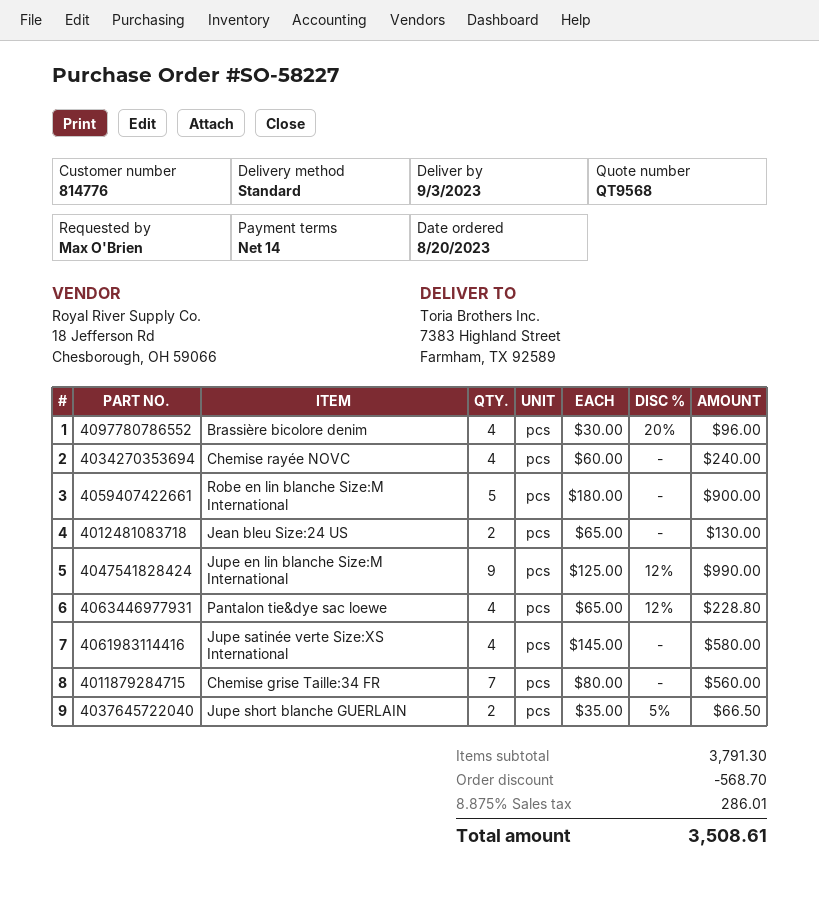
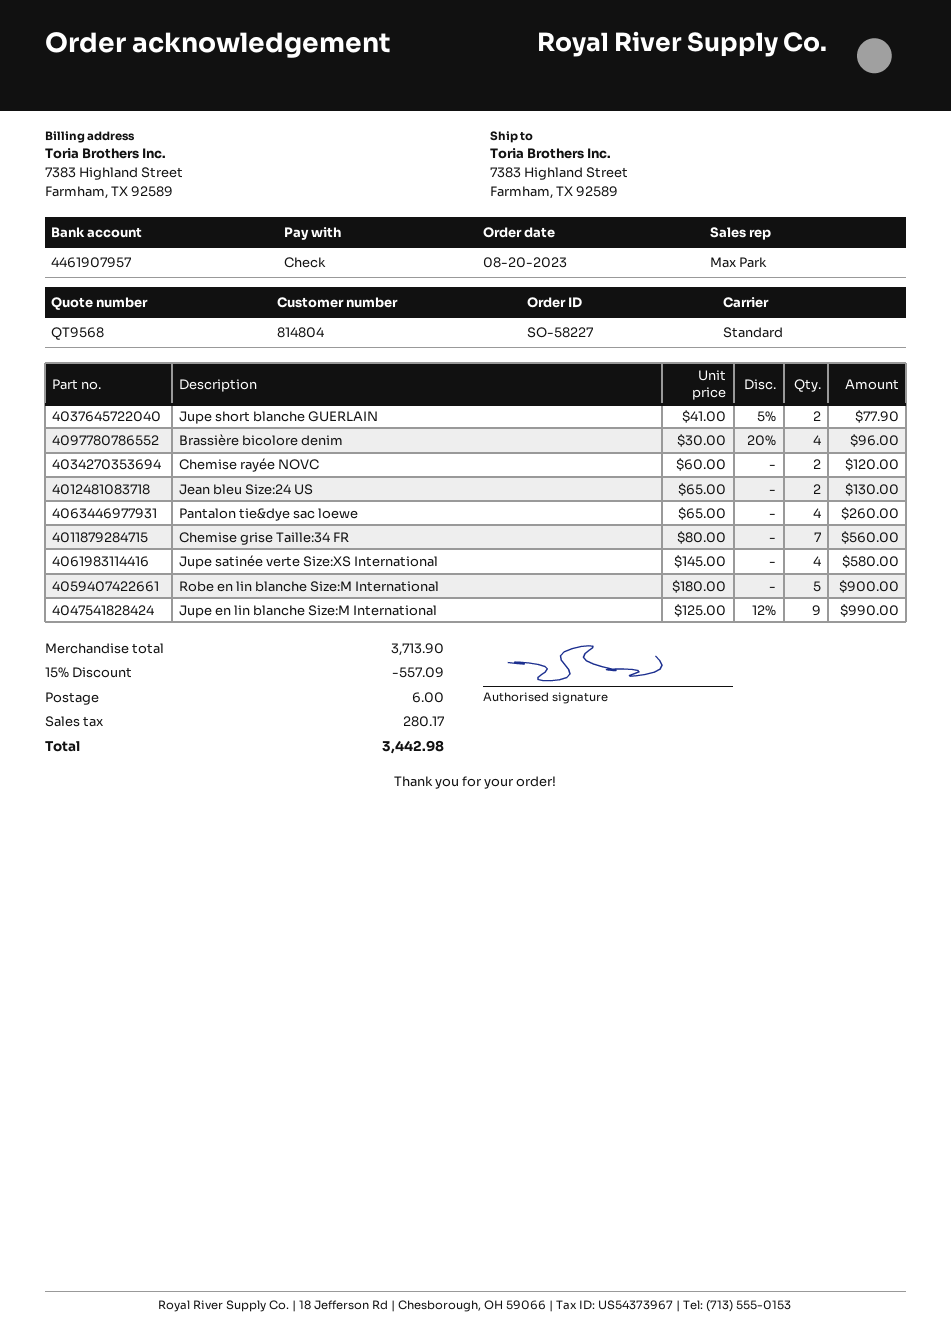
customer number: 814776 -> 814804
Chemise rayée NOVC: 4 x 60.00 = 240.00 -> 2 x 60.00 = 120.00
Pantalon tie&dye sac loewe: 4 x 65.00 - 12% = 228.80 -> 4 x 65.00 = 260.00
Jupe short blanche GUERLAIN: 2 x 35.00 - 5% = 66.50 -> 2 x 41.00 - 5% = 77.90
subtotal: 3791.30 -> 3713.90
discount: 568.70 -> 557.09
shipping: none -> 6.00
tax: 286.01 -> 280.17
total: 3508.61 -> 3442.98

